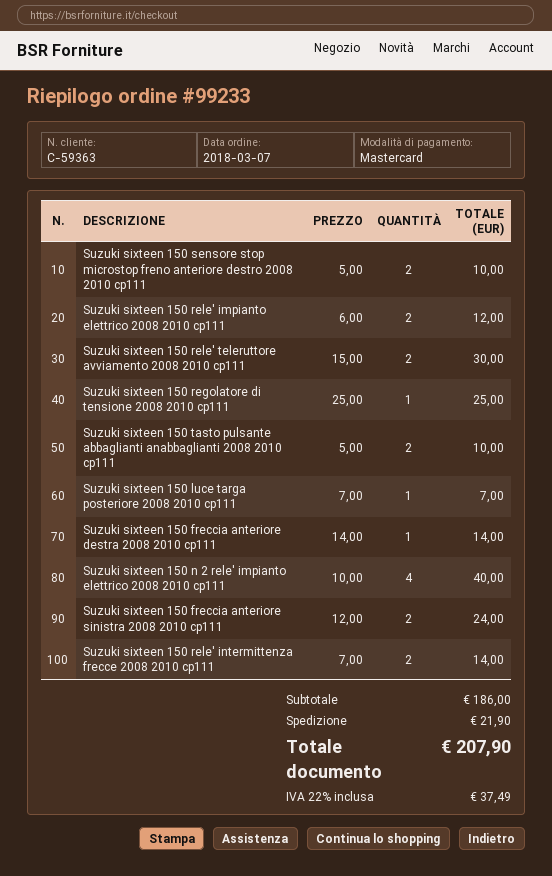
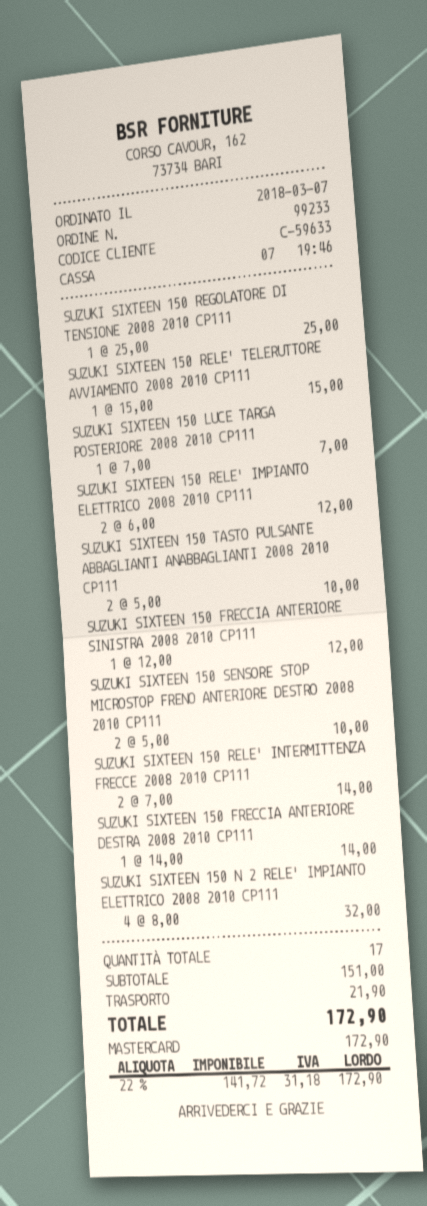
customer number: C-59363 -> C-59633
Suzuki sixteen 150 rele' teleruttore avviamento 2008 2010 cp111: 2 x 15.00 = 30.00 -> 1 x 15.00 = 15.00
Suzuki sixteen 150 n 2 rele' impianto elettrico 2008 2010 cp111: 4 x 10.00 = 40.00 -> 4 x 8.00 = 32.00
Suzuki sixteen 150 freccia anteriore sinistra 2008 2010 cp111: 2 x 12.00 = 24.00 -> 1 x 12.00 = 12.00
subtotal: 186.00 -> 151.00
tax: 22% = 37.49 -> 22% = 31.18
total: 207.90 -> 172.90

